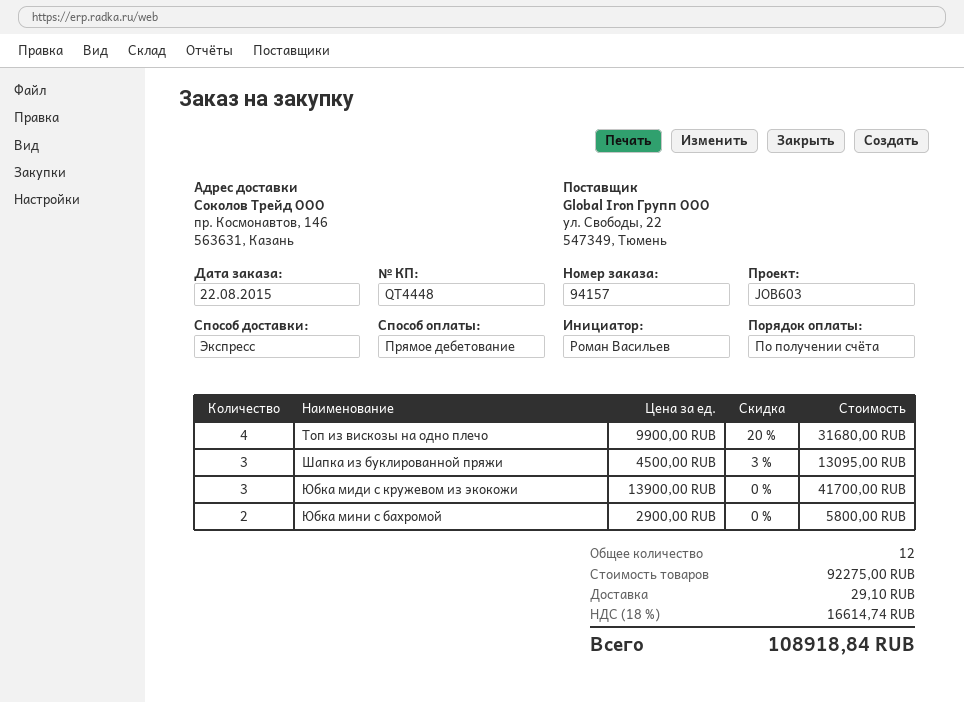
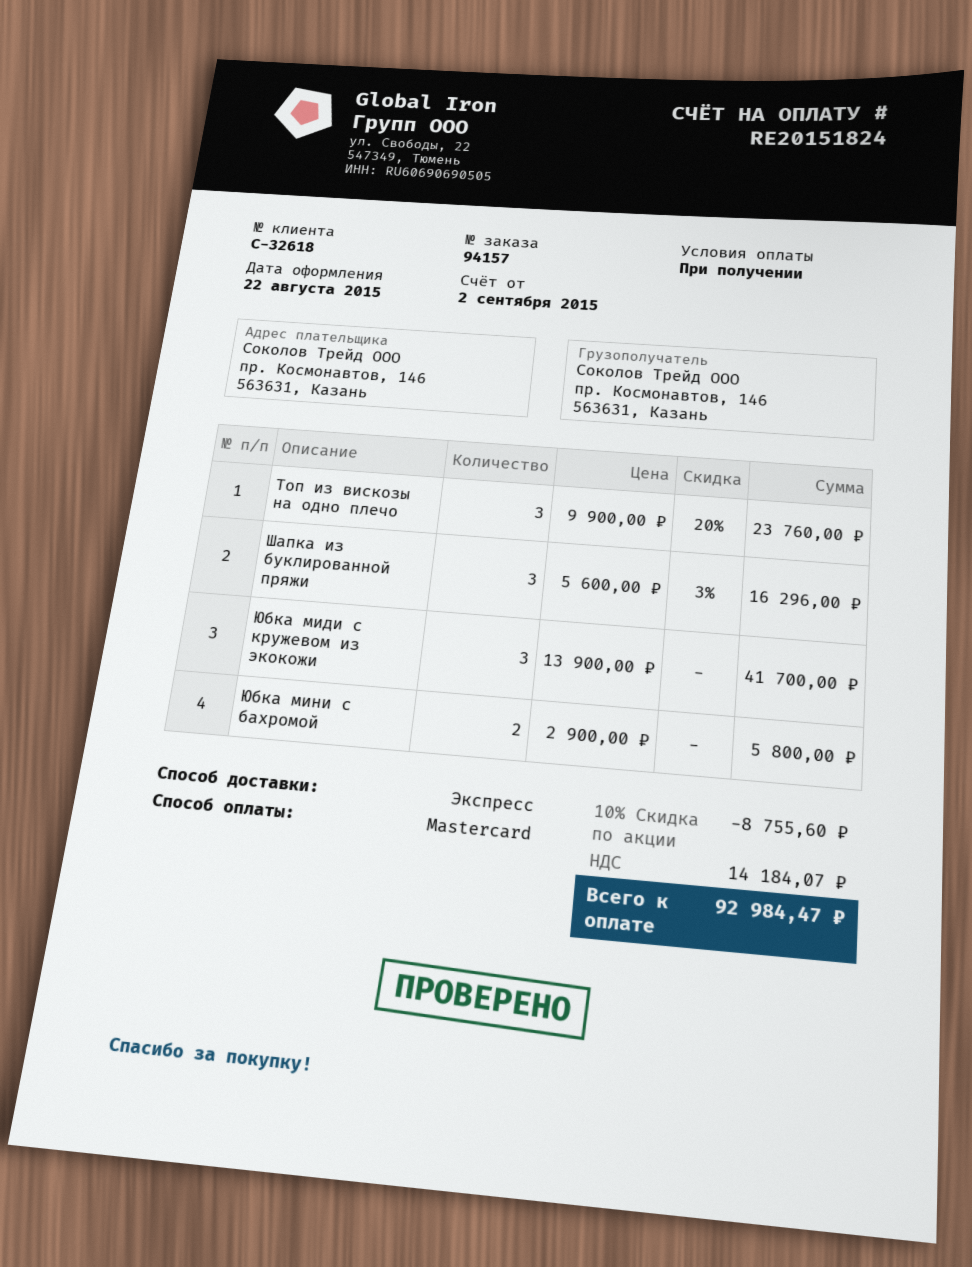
payment method: direct debit -> Mastercard
Топ из вискозы на одно плечо: 4 x 9900.00 - 20% = 31680.00 -> 3 x 9900.00 - 20% = 23760.00
Шапка из буклированной пряжи: 3 x 4500.00 - 3% = 13095.00 -> 3 x 5600.00 - 3% = 16296.00
discount: none -> 10% = 8755.60
shipping: 29.10 -> none
tax: 16614.74 -> 14184.07
total: 108918.84 -> 92984.47

